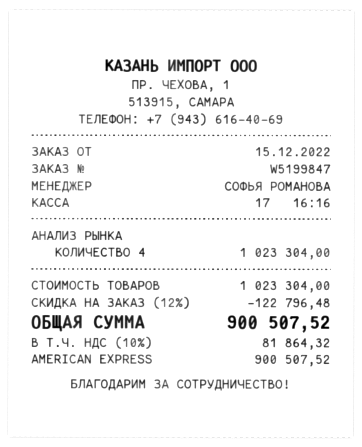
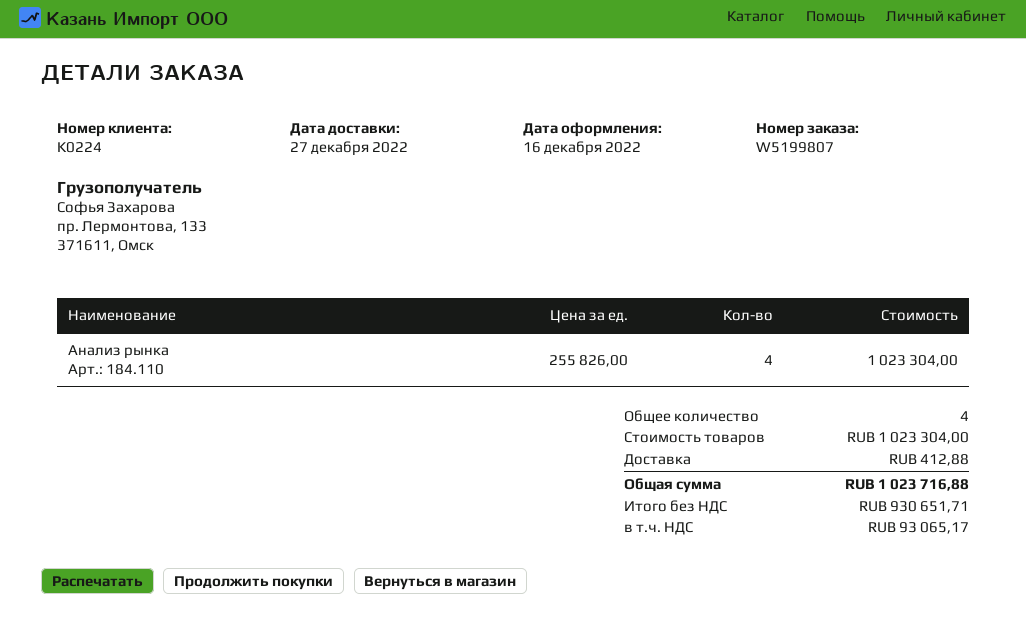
order number: W5199847 -> W5199807
order date: 2022-12-15 -> 2022-12-16
discount: 12% = 122796.48 -> none
shipping: none -> 412.88
tax: 81864.32 -> 93065.17
total: 900507.52 -> 1023716.88

